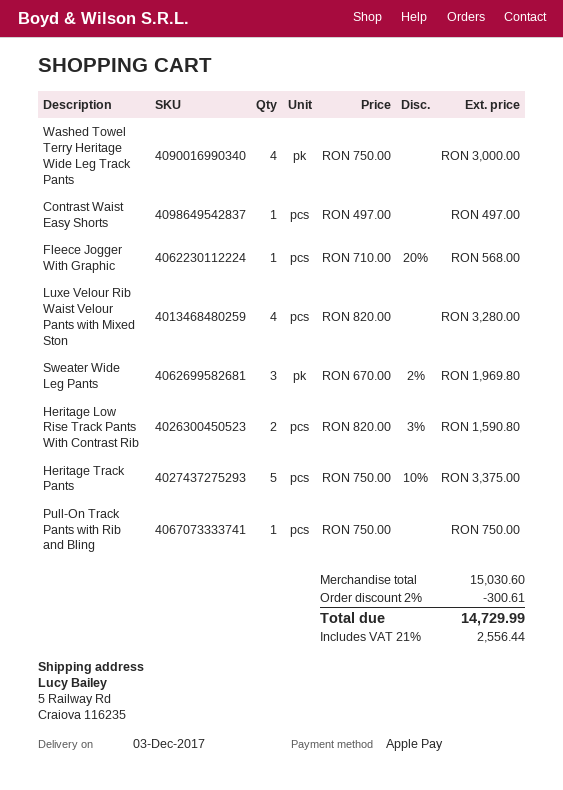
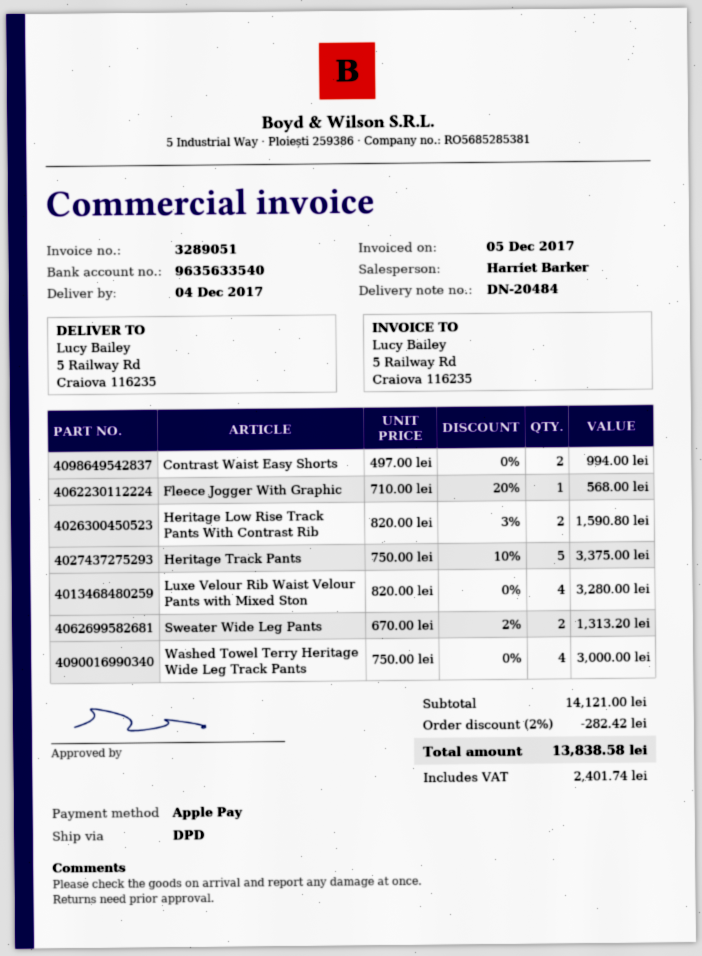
delivery date: 2017-12-03 -> 2017-12-04
Contrast Waist Easy Shorts: 1 x 497.00 = 497.00 -> 2 x 497.00 = 994.00
Sweater Wide Leg Pants: 3 x 670.00 - 2% = 1969.80 -> 2 x 670.00 - 2% = 1313.20
Pull-On Track Pants with Rib and Bling: 1 x 750.00 = 750.00 -> none
subtotal: 15030.60 -> 14121.00
discount: 2% = 300.61 -> 2% = 282.42
tax: 2556.44 -> 2401.74
total: 14729.99 -> 13838.58

